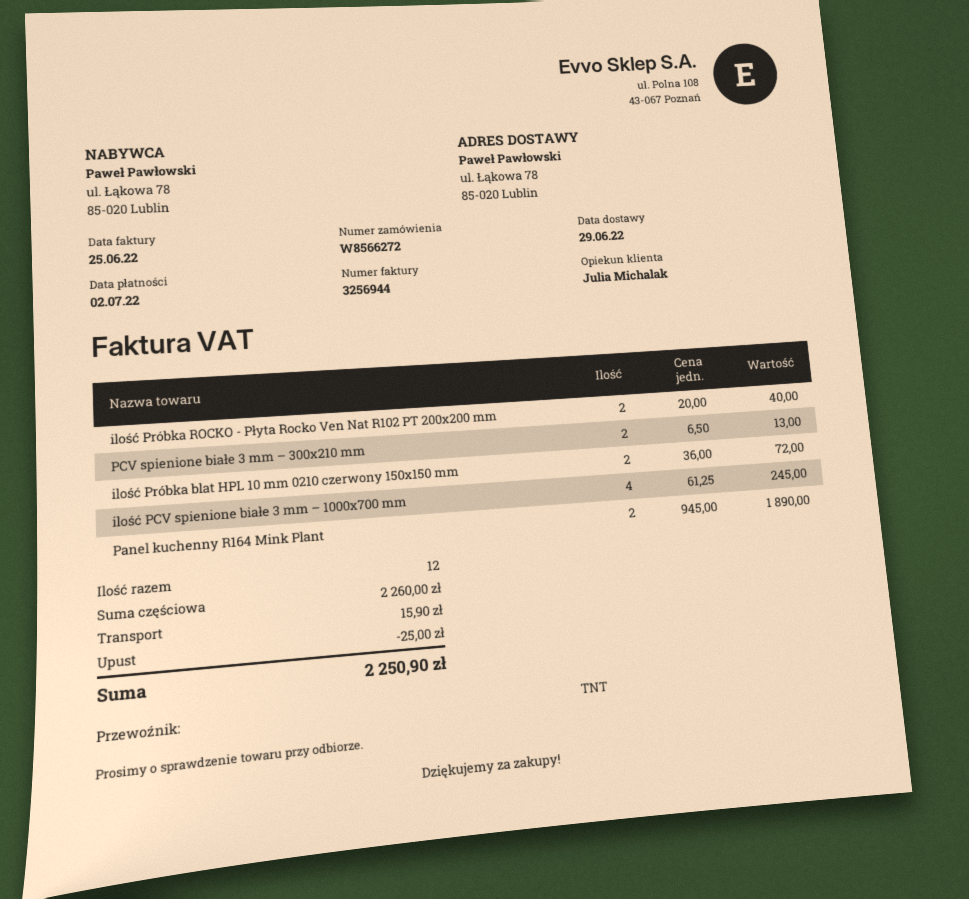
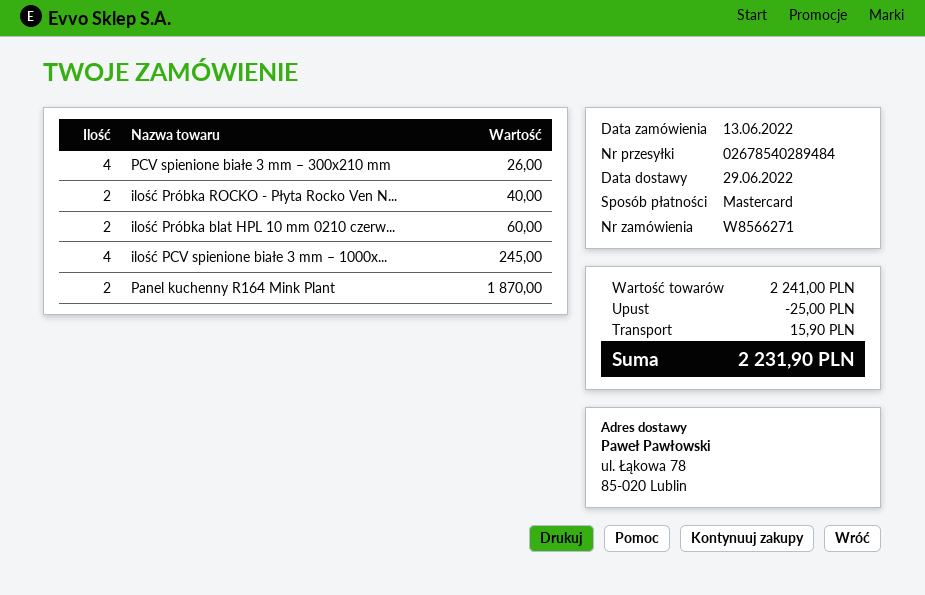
order number: W8566272 -> W8566271
PCV spienione białe 3 mm – 300x210 mm: 2 for 13.00 -> 4 for 26.00
ilość Próbka blat HPL 10 mm 0210 czerwony 150x150 mm: 2 for 72.00 -> 2 for 60.00
Panel kuchenny R164 Mink Plant: 2 for 1890.00 -> 2 for 1870.00
subtotal: 2260.00 -> 2241.00
total: 2250.90 -> 2231.90

